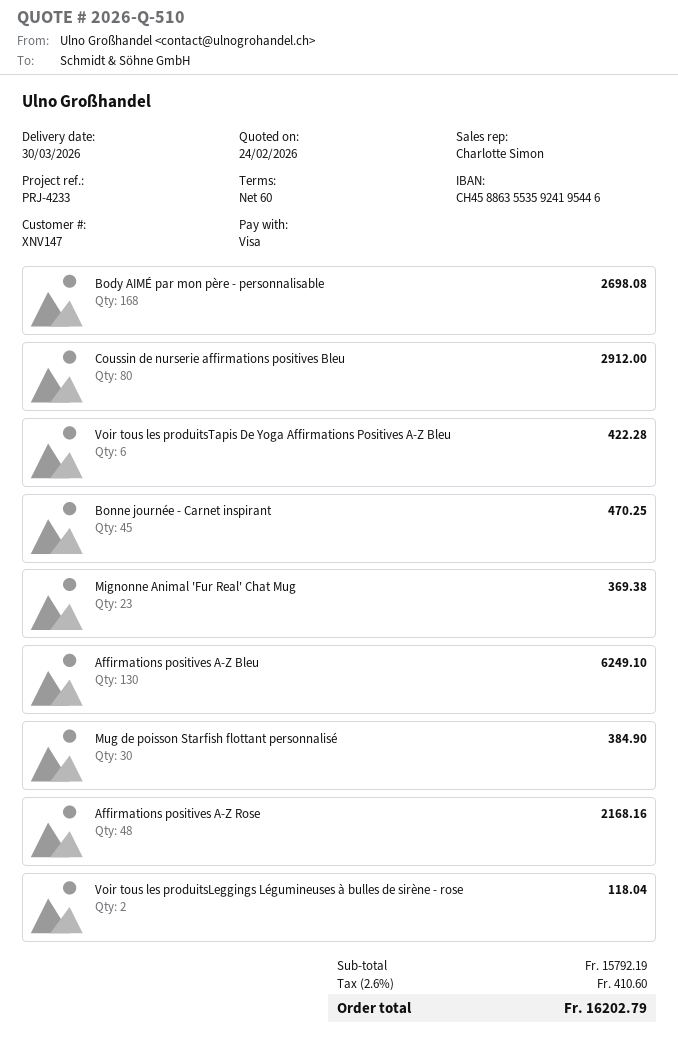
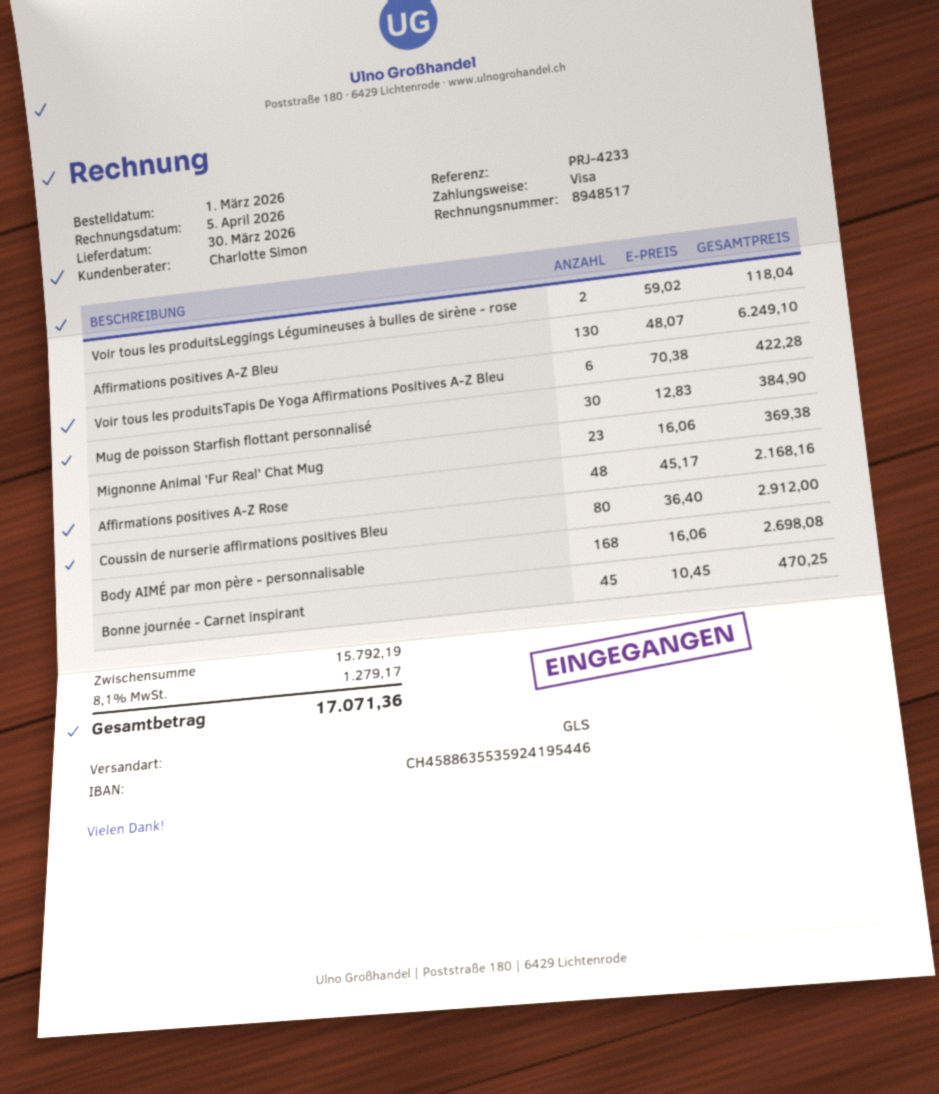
tax: 2.6% = 410.60 -> 8.1% = 1279.17
total: 16202.79 -> 17071.36

